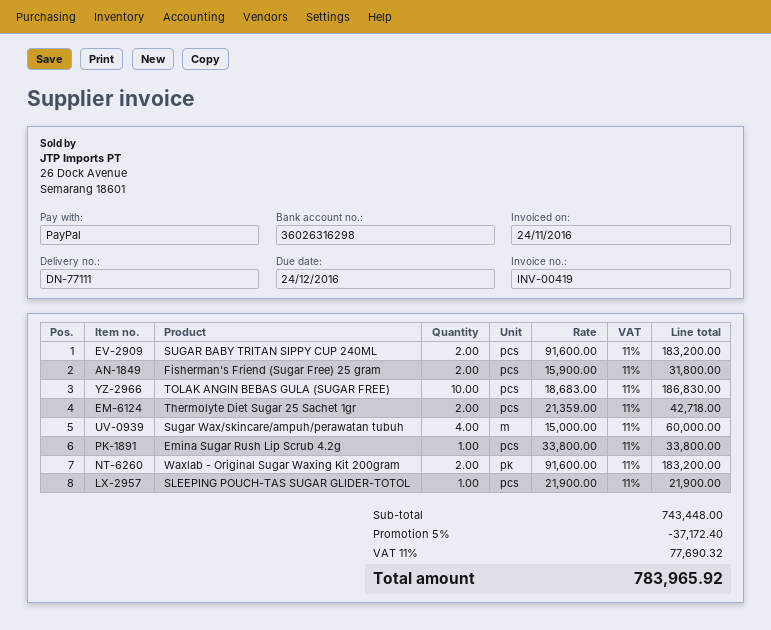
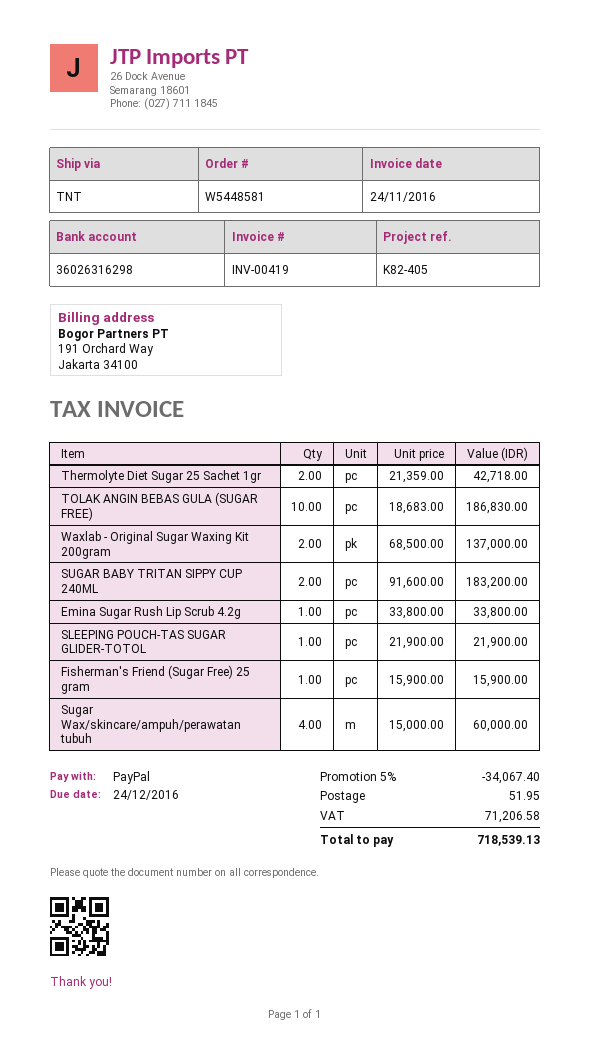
Fisherman's Friend (Sugar Free) 25 gram: 2 x 15900.00 = 31800.00 -> 1 x 15900.00 = 15900.00
Waxlab - Original Sugar Waxing Kit 200gram: 2 x 91600.00 = 183200.00 -> 2 x 68500.00 = 137000.00
discount: 5% = 37172.40 -> 5% = 34067.40
shipping: none -> 51.95
tax: 77690.32 -> 71206.58
total: 783965.92 -> 718539.13

